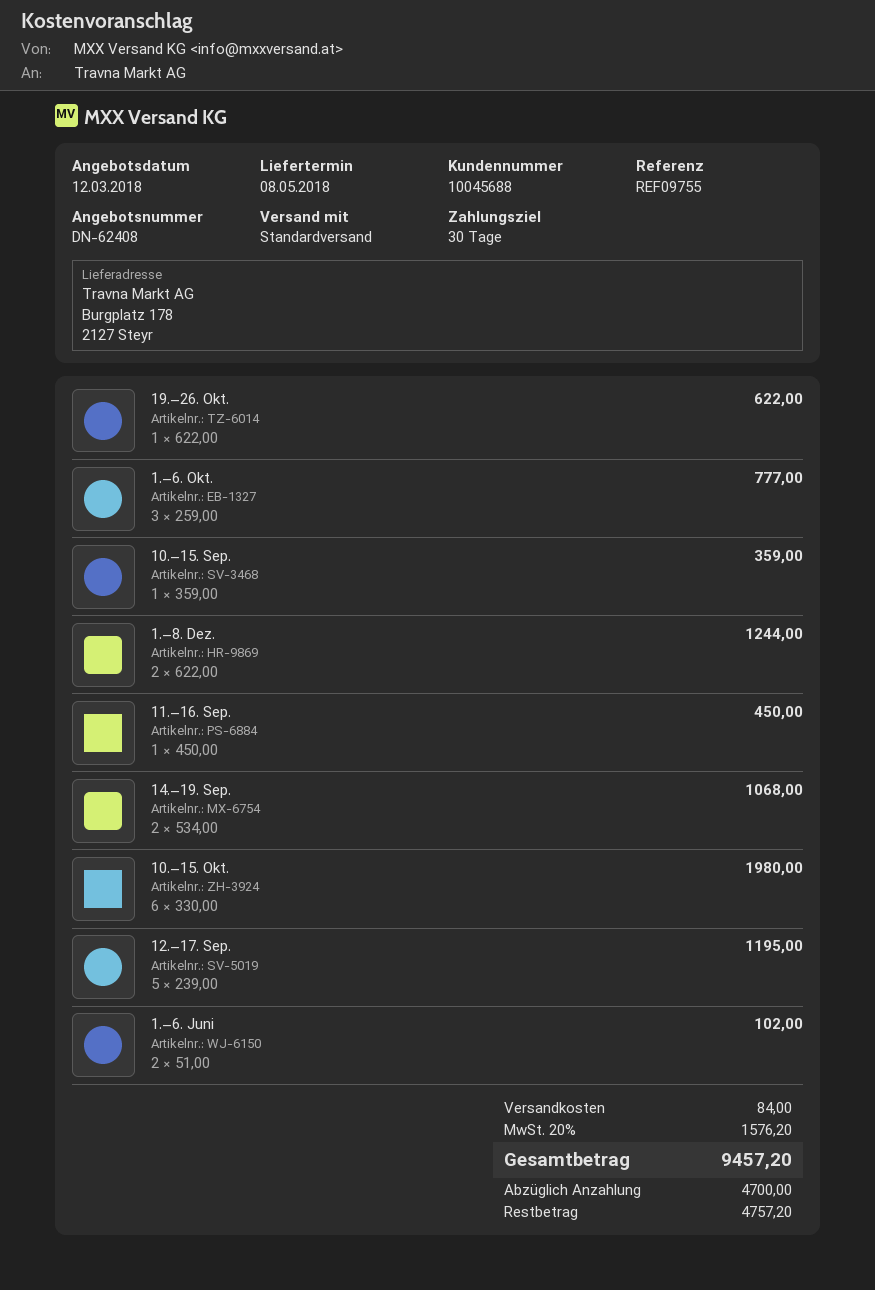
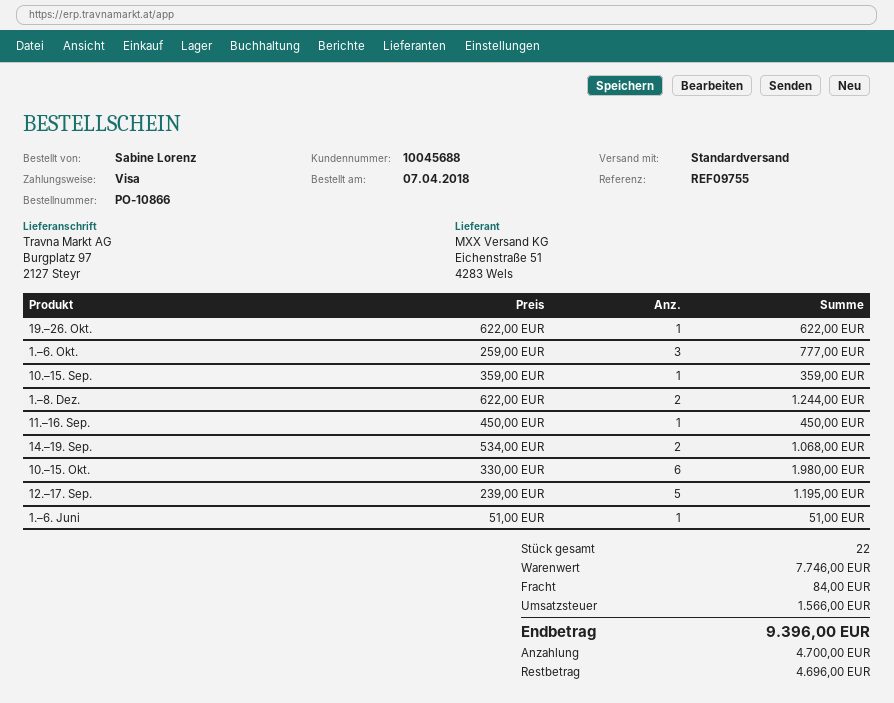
ship to: Burgplatz 178, 2127 Steyr -> Burgplatz 97, 2127 Steyr
1.–6. Juni: 2 x 51.00 = 102.00 -> 1 x 51.00 = 51.00
tax: 1576.20 -> 1566.00
total: 9457.20 -> 9396.00
balance: 4757.20 -> 4696.00

